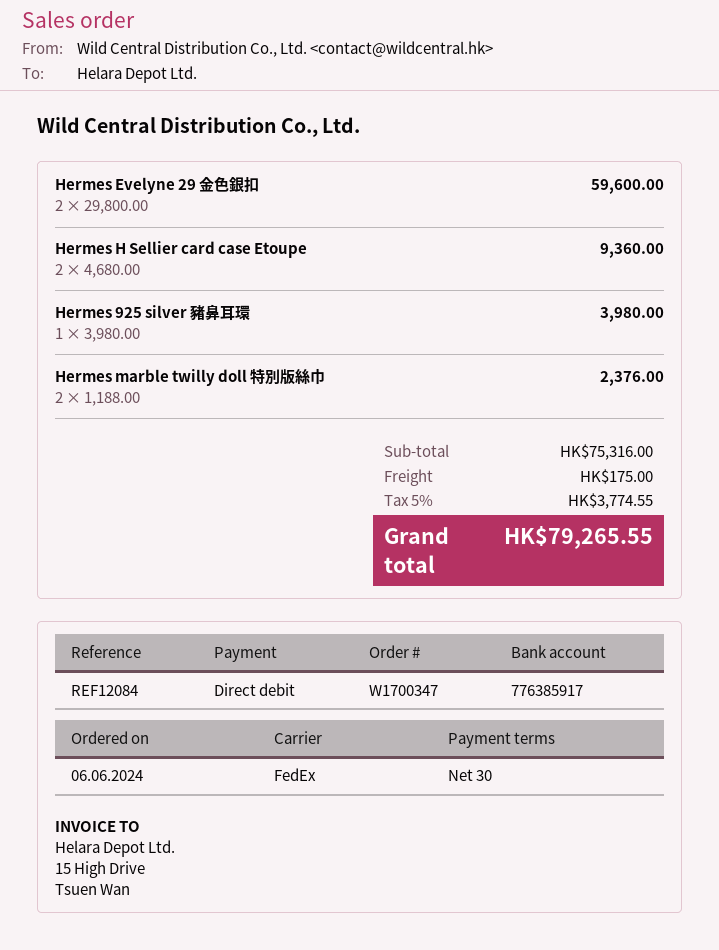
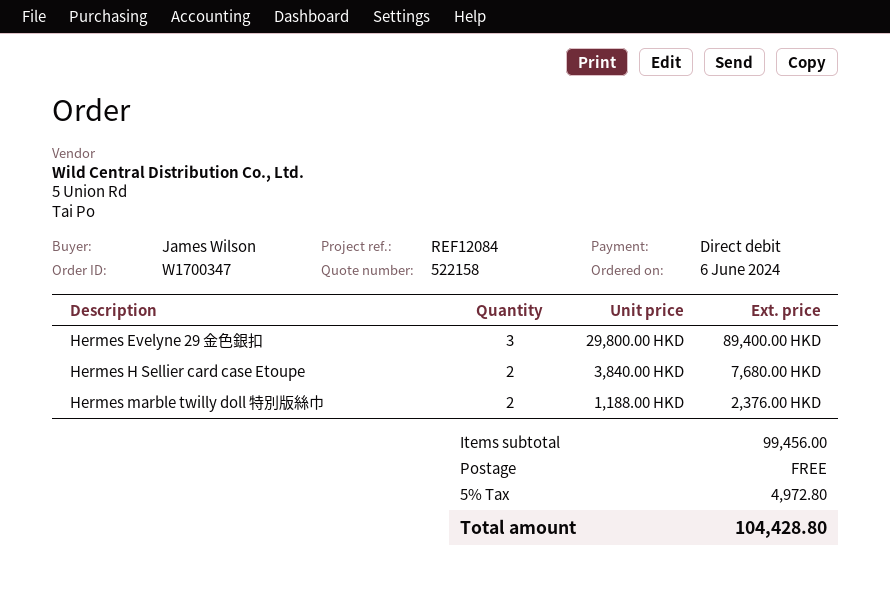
Hermes Evelyne 29 金色銀扣: 2 x 29800.00 = 59600.00 -> 3 x 29800.00 = 89400.00
Hermes H Sellier card case Etoupe: 2 x 4680.00 = 9360.00 -> 2 x 3840.00 = 7680.00
Hermes 925 silver 豬鼻耳環: 1 x 3980.00 = 3980.00 -> none
subtotal: 75316.00 -> 99456.00
shipping: 175.00 -> 0.00
tax: 5% = 3774.55 -> 5% = 4972.80
total: 79265.55 -> 104428.80

